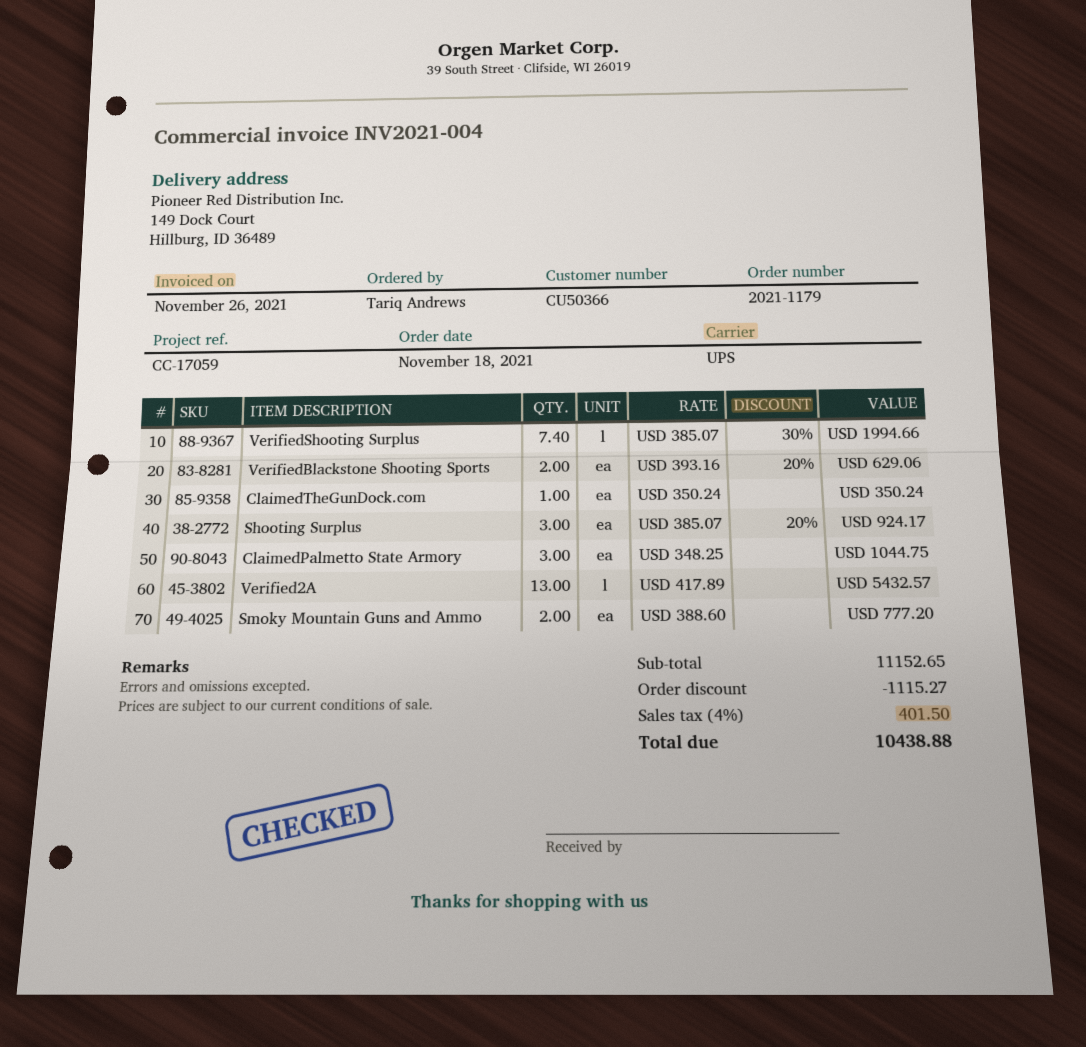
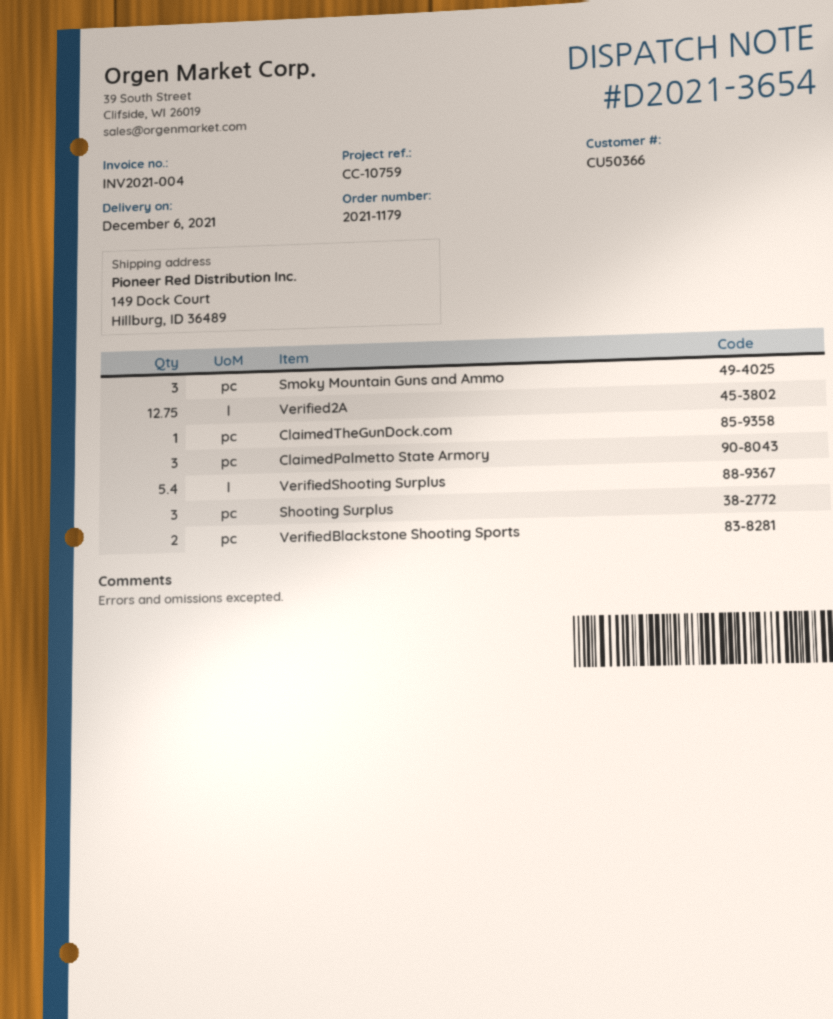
reference: CC-17059 -> CC-10759
VerifiedShooting Surplus: 7.4 -> 5.4
Verified2A: 13 -> 12.75
Smoky Mountain Guns and Ammo: 2 -> 3

